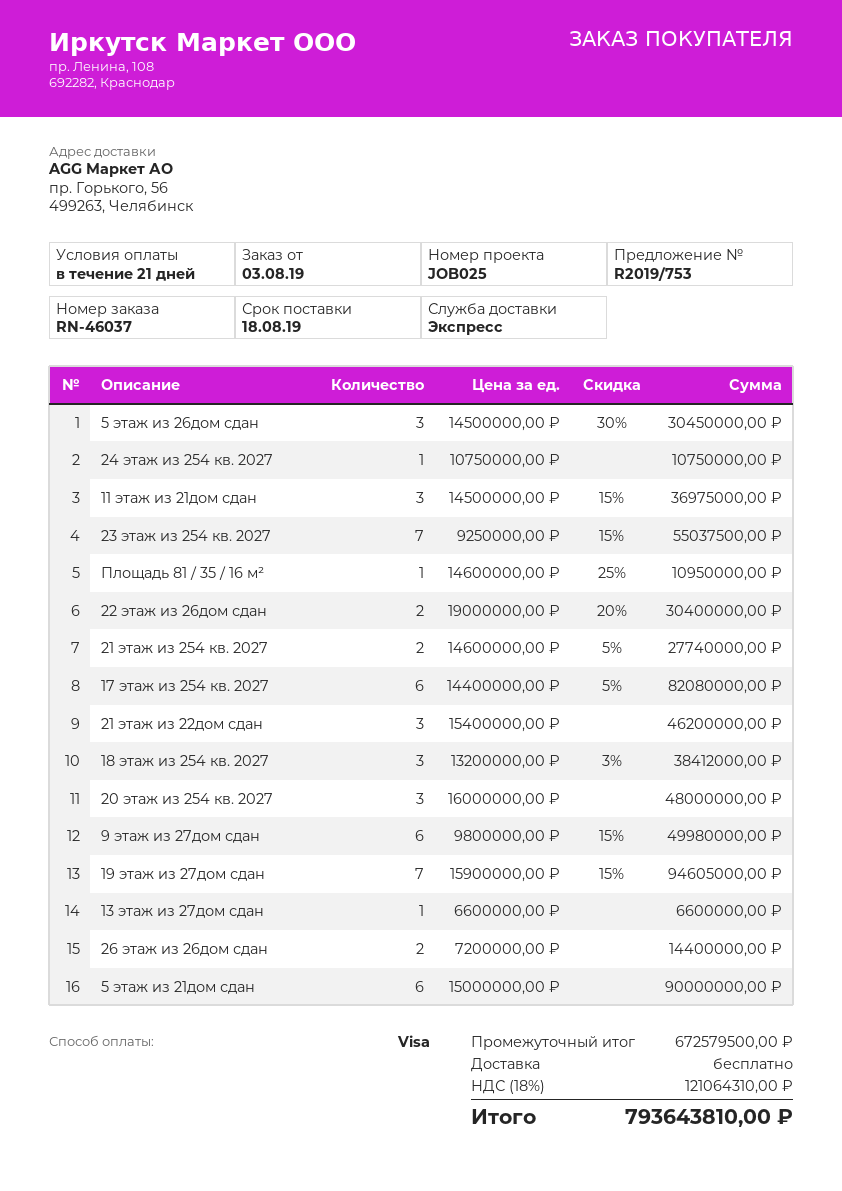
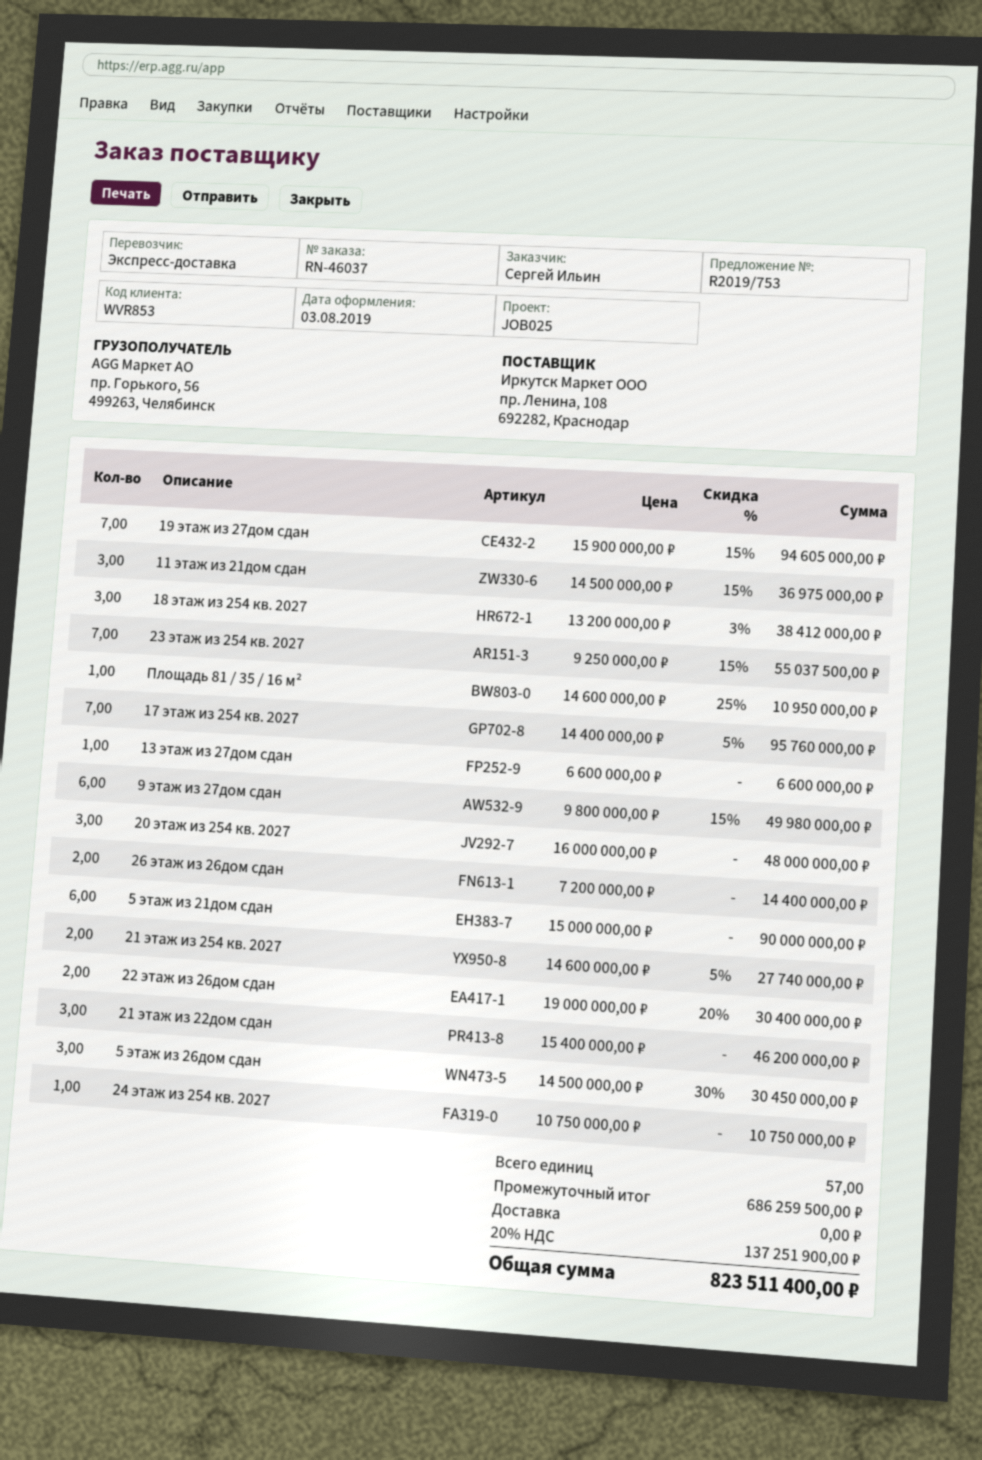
17 этаж из 254 кв. 2027: 6 x 14400000.00 - 5% = 82080000.00 -> 7 x 14400000.00 - 5% = 95760000.00
subtotal: 672579500.00 -> 686259500.00
tax: 18% = 121064310.00 -> 20% = 137251900.00
total: 793643810.00 -> 823511400.00

